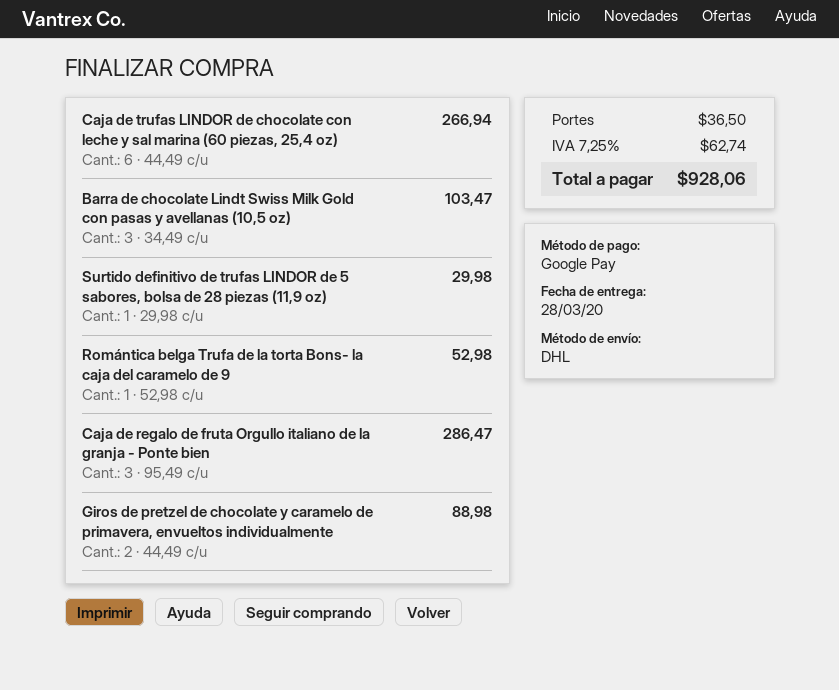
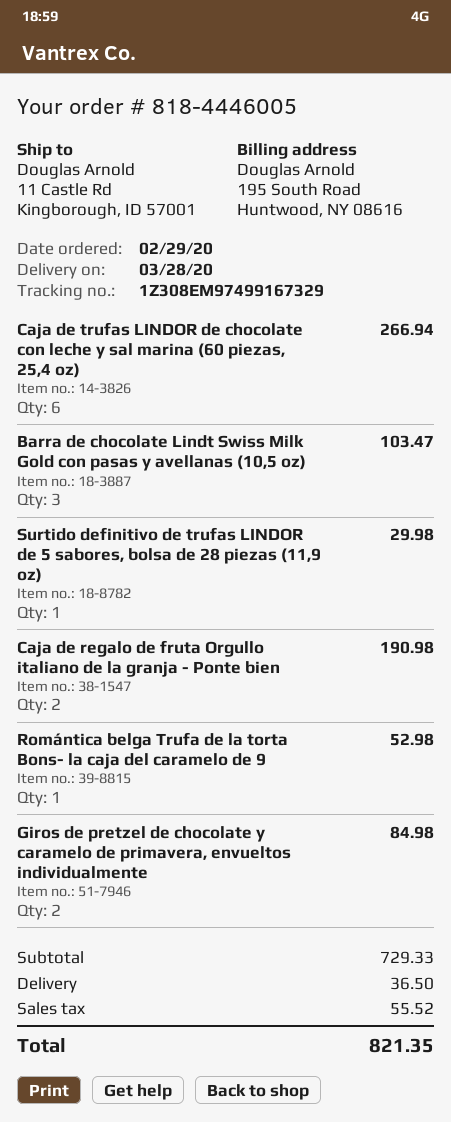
Caja de regalo de fruta Orgullo italiano de la granja - Ponte bien: 3 for 286.47 -> 2 for 190.98
Giros de pretzel de chocolate y caramelo de primavera, envueltos individualmente: 2 for 88.98 -> 2 for 84.98
tax: 62.74 -> 55.52
total: 928.06 -> 821.35

